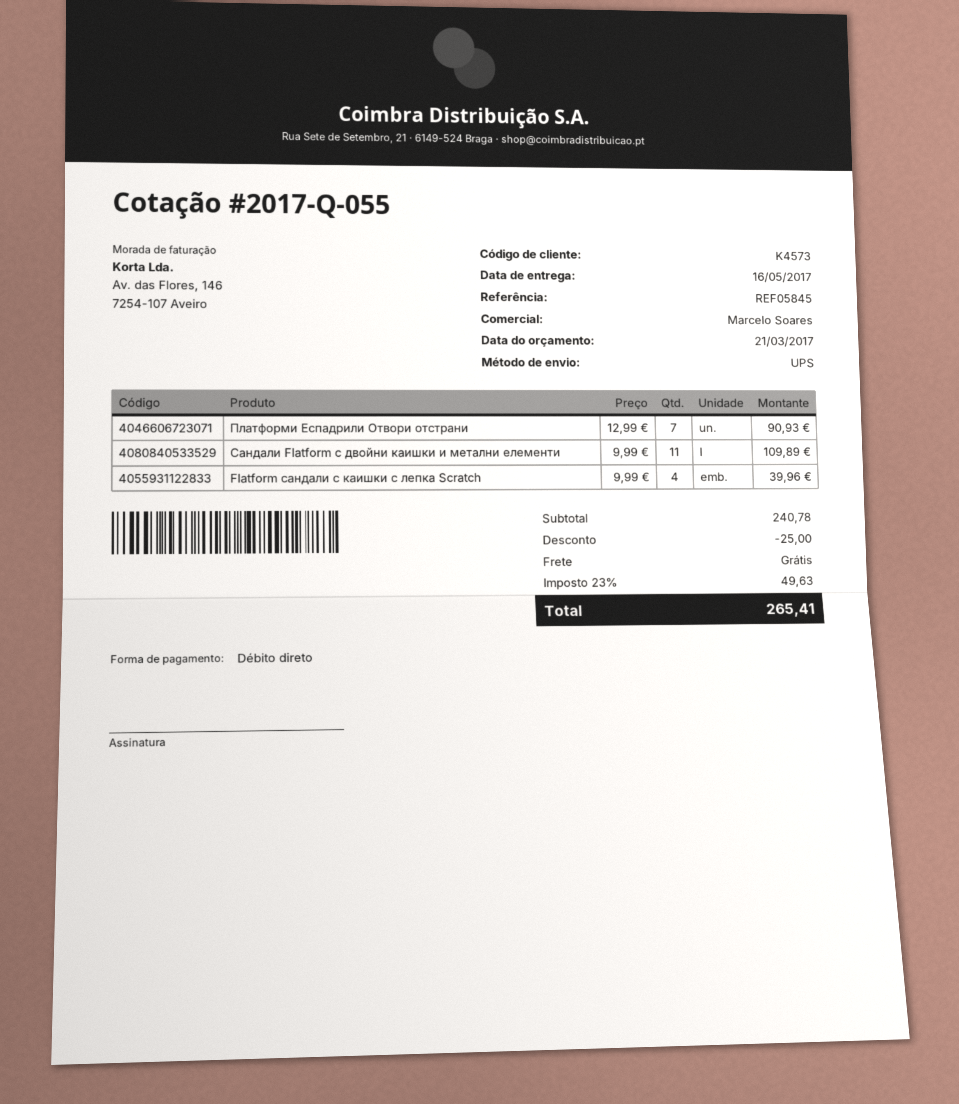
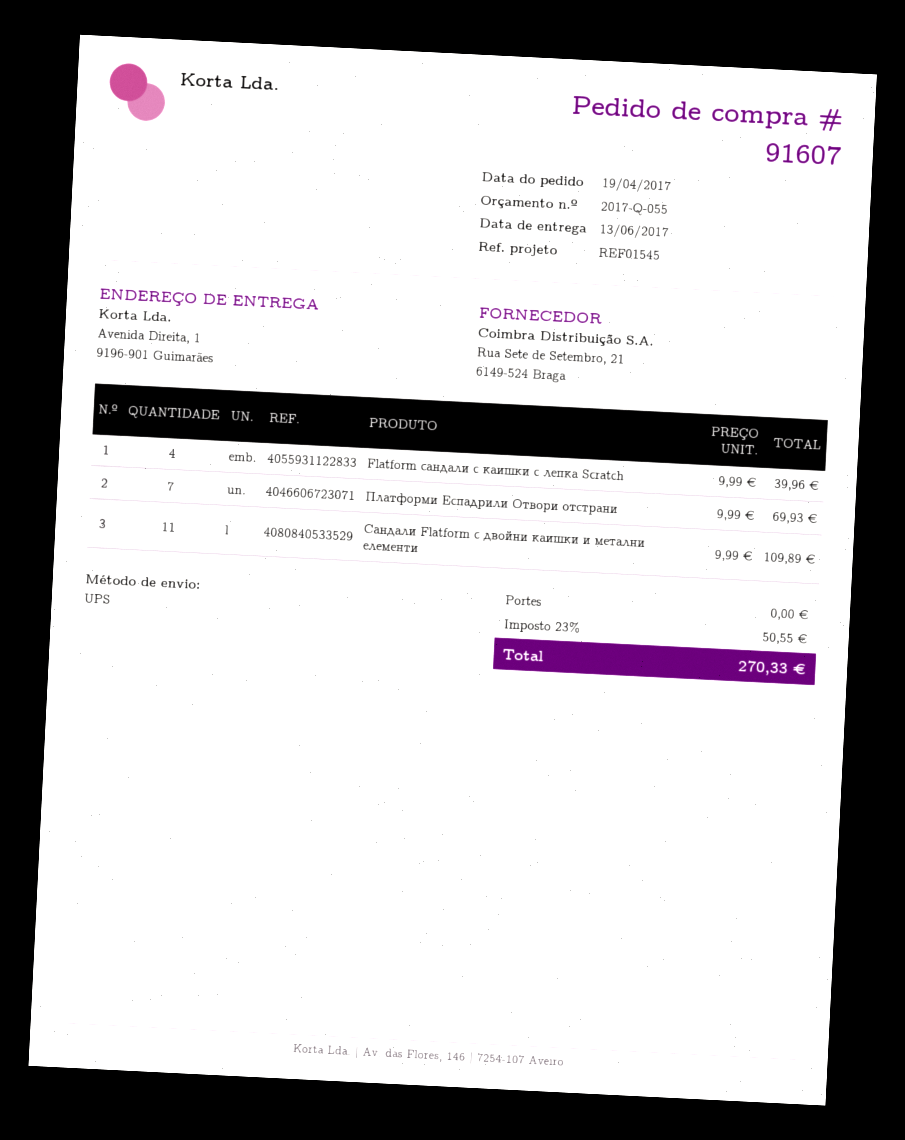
delivery date: 2017-05-16 -> 2017-06-13
reference: REF05845 -> REF01545
Платформи Еспадрили Отвори отстрани: 7 x 12.99 = 90.93 -> 7 x 9.99 = 69.93
discount: 25.00 -> none
tax: 23% = 49.63 -> 23% = 50.55
total: 265.41 -> 270.33

